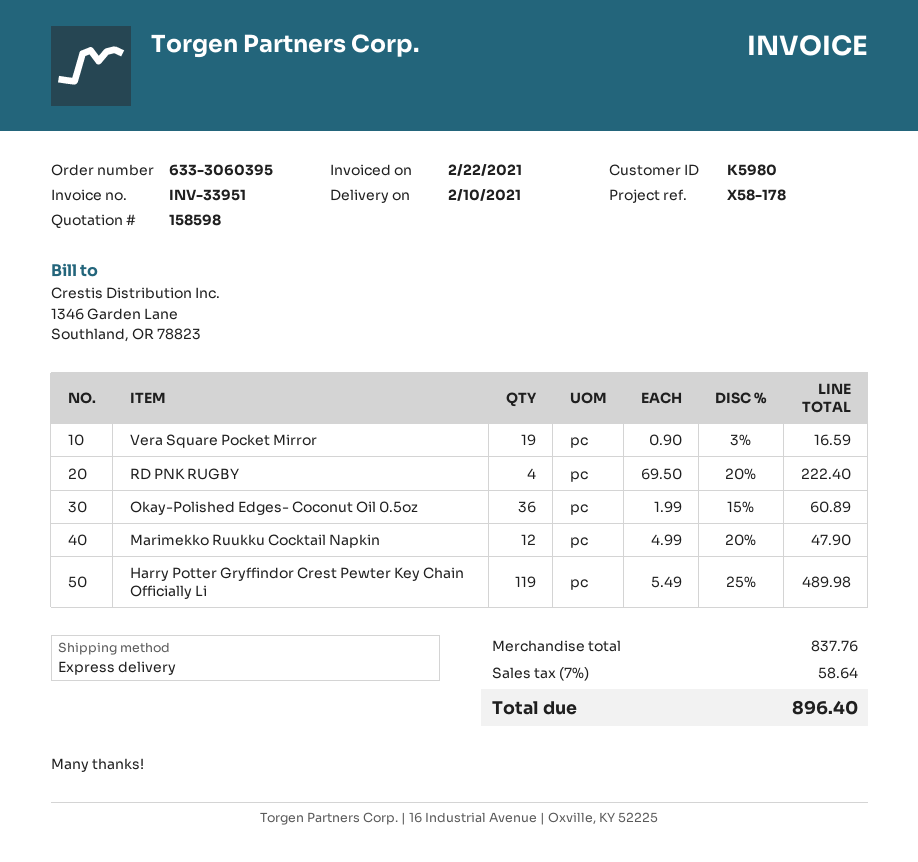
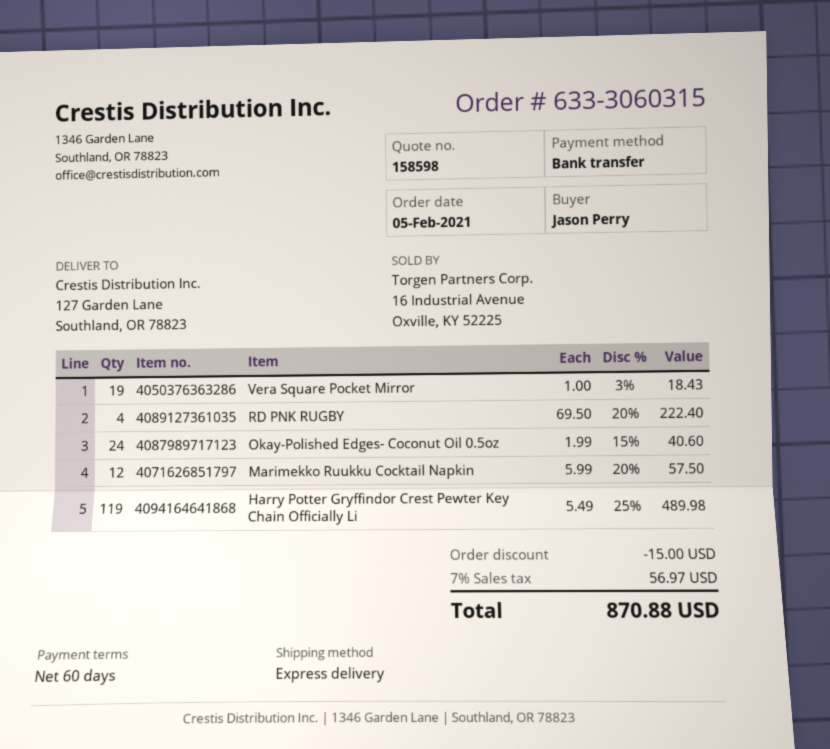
order number: 633-3060395 -> 633-3060315
Vera Square Pocket Mirror: 19 x 0.90 - 3% = 16.59 -> 19 x 1.00 - 3% = 18.43
Okay-Polished Edges- Coconut Oil 0.5oz: 36 x 1.99 - 15% = 60.89 -> 24 x 1.99 - 15% = 40.60
Marimekko Ruukku Cocktail Napkin: 12 x 4.99 - 20% = 47.90 -> 12 x 5.99 - 20% = 57.50
discount: none -> 15.00
tax: 7% = 58.64 -> 7% = 56.97
total: 896.40 -> 870.88

